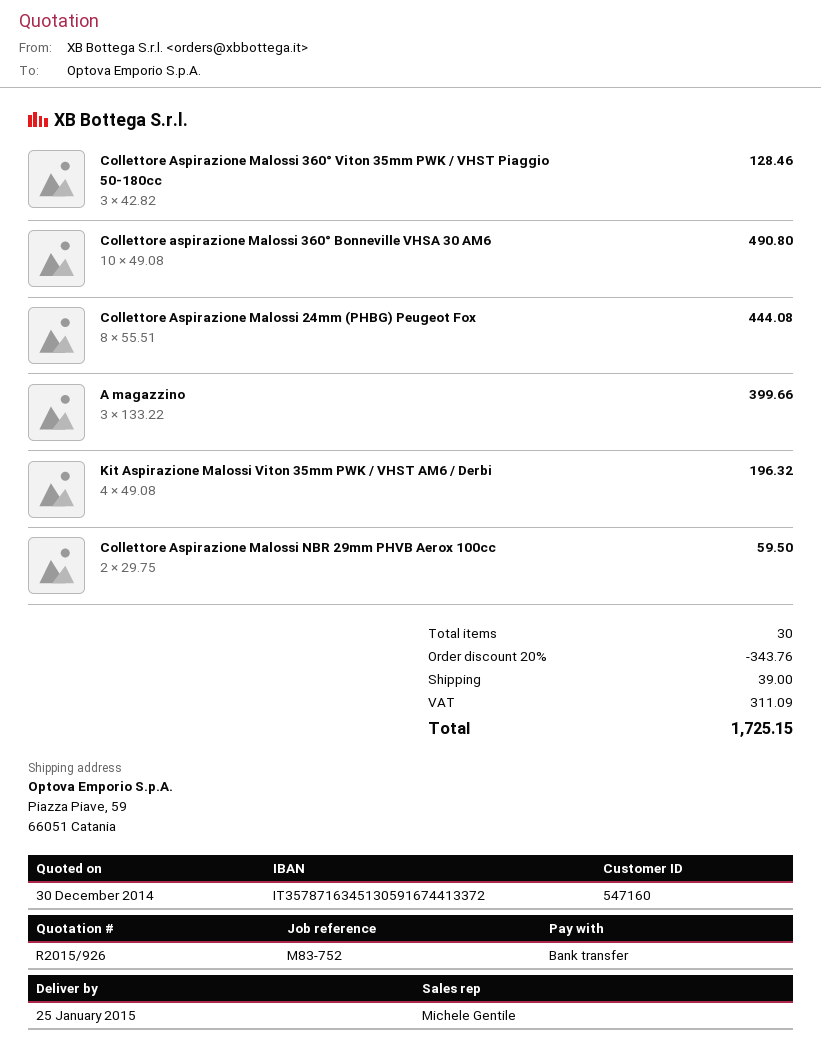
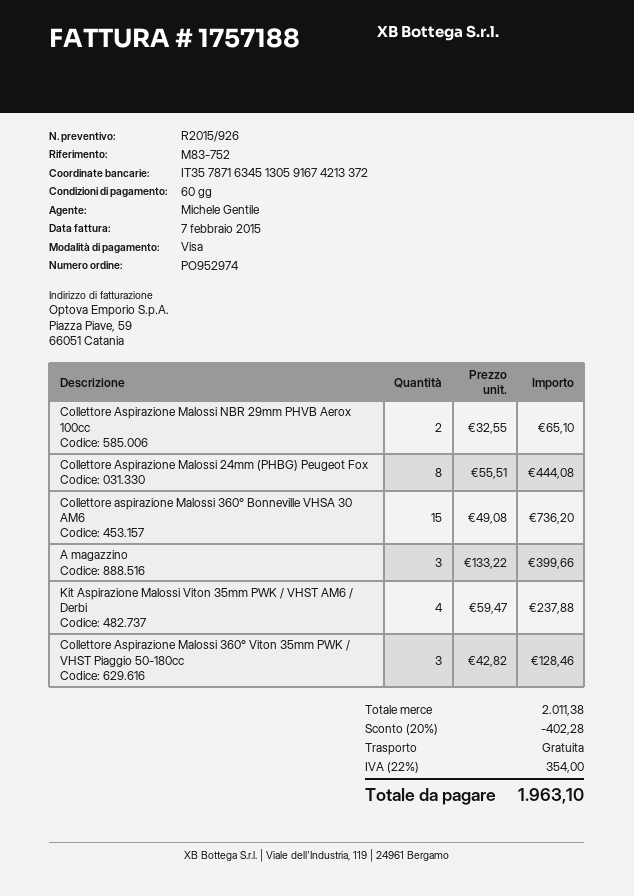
payment method: bank transfer -> Visa
bank account: IT3578716345130591674413372 -> IT3578716345130591674213372
Collettore aspirazione Malossi 360° Bonneville VHSA 30 AM6: 10 x 49.08 = 490.80 -> 15 x 49.08 = 736.20
Kit Aspirazione Malossi Viton 35mm PWK / VHST AM6 / Derbi: 4 x 49.08 = 196.32 -> 4 x 59.47 = 237.88
Collettore Aspirazione Malossi NBR 29mm PHVB Aerox 100cc: 2 x 29.75 = 59.50 -> 2 x 32.55 = 65.10
discount: 20% = 343.76 -> 20% = 402.28
shipping: 39.00 -> 0.00
tax: 311.09 -> 354.00
total: 1725.15 -> 1963.10

